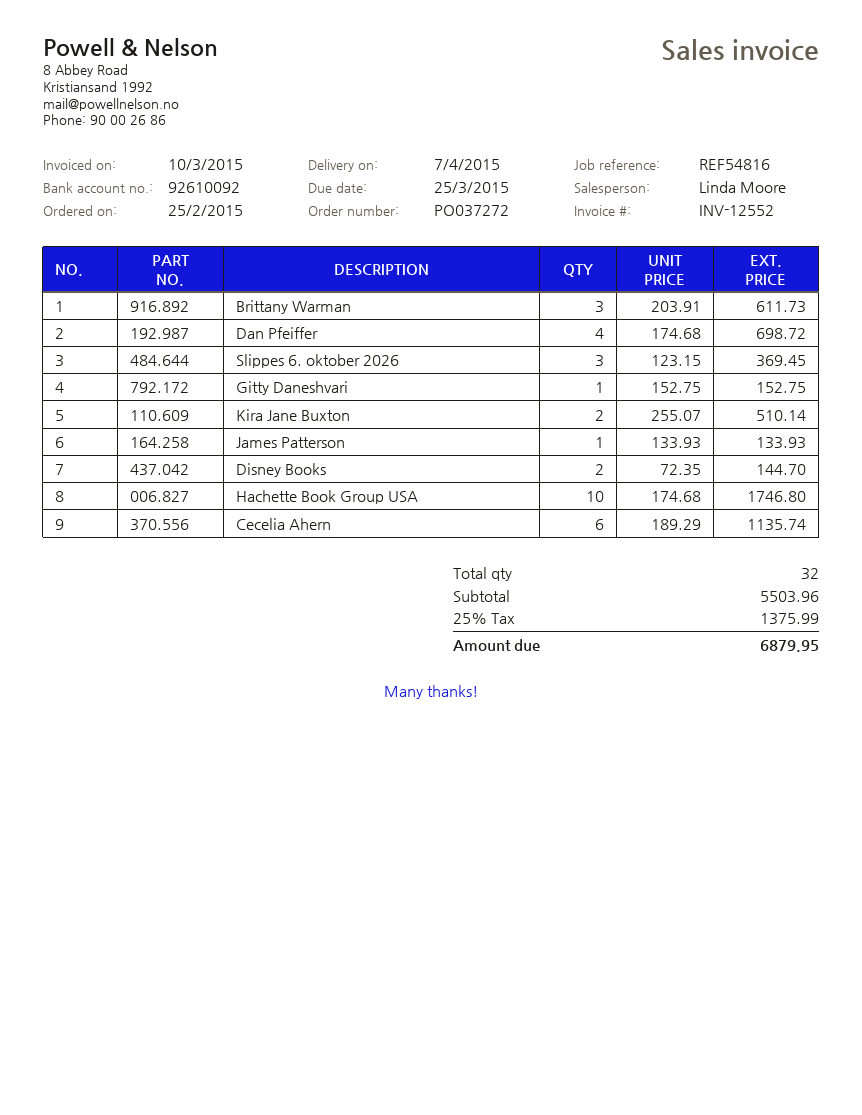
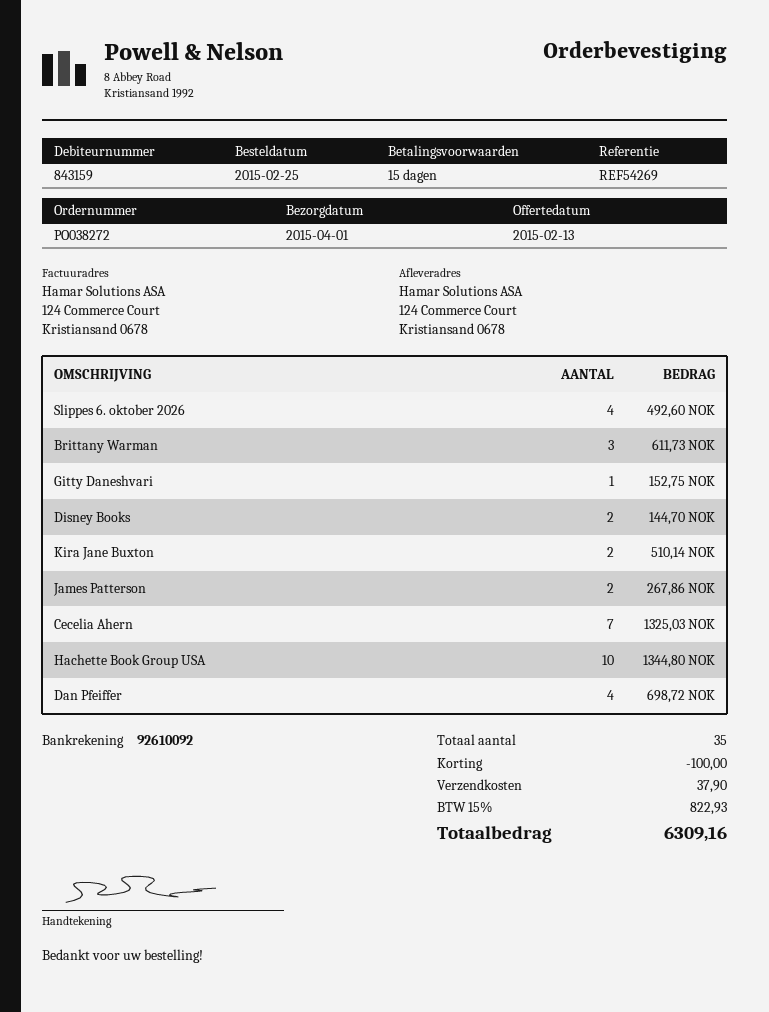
order number: PO037272 -> PO038272
delivery date: 2015-04-07 -> 2015-04-01
reference: REF54816 -> REF54269
Slippes 6. oktober 2026: 3 for 369.45 -> 4 for 492.60
James Patterson: 1 for 133.93 -> 2 for 267.86
Hachette Book Group USA: 10 for 1746.80 -> 10 for 1344.80
Cecelia Ahern: 6 for 1135.74 -> 7 for 1325.03
total quantity: 32 -> 35
discount: none -> 100.00
shipping: none -> 37.90
tax: 25% = 1375.99 -> 15% = 822.93
total: 6879.95 -> 6309.16

